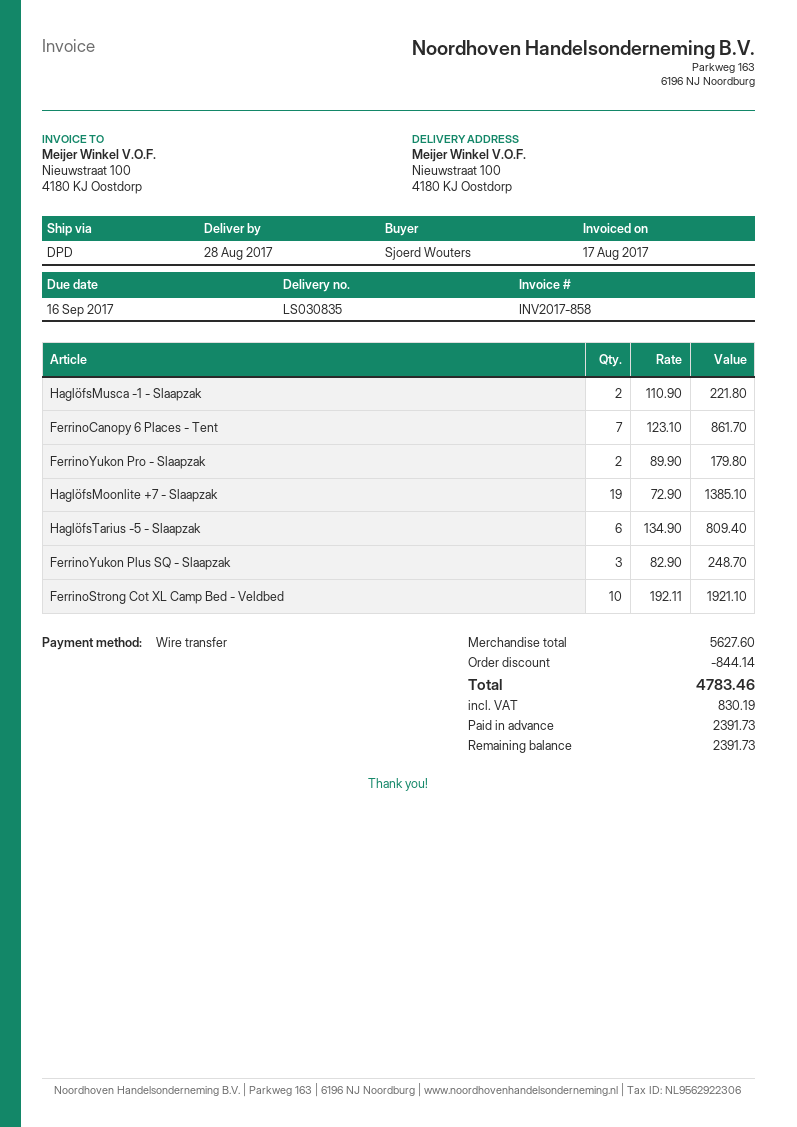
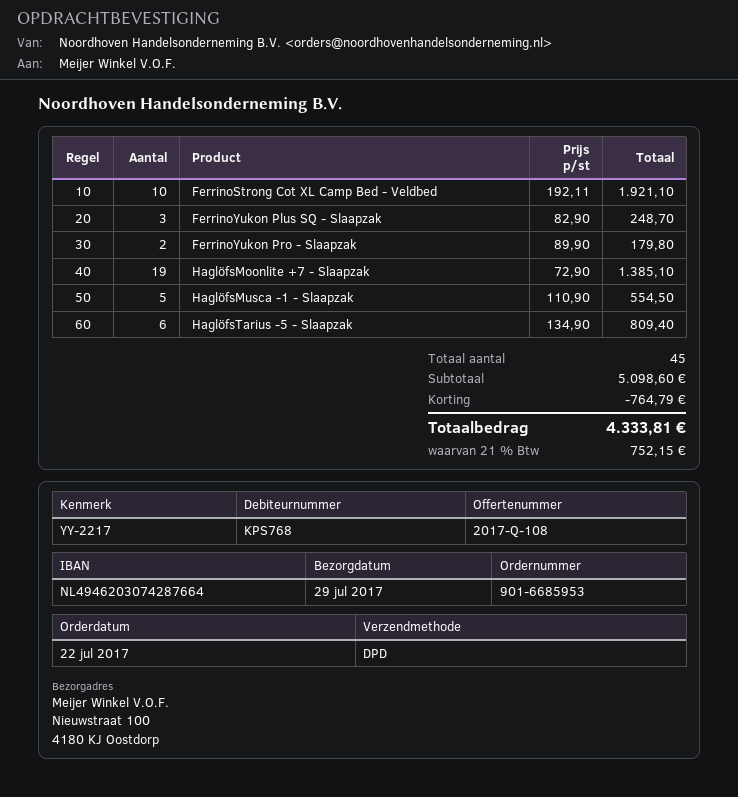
delivery date: 2017-08-28 -> 2017-07-29
HaglöfsMusca -1 - Slaapzak: 2 x 110.90 = 221.80 -> 5 x 110.90 = 554.50
FerrinoCanopy 6 Places - Tent: 7 x 123.10 = 861.70 -> none
subtotal: 5627.60 -> 5098.60
discount: 844.14 -> 764.79
tax: 830.19 -> 752.15
total: 4783.46 -> 4333.81

